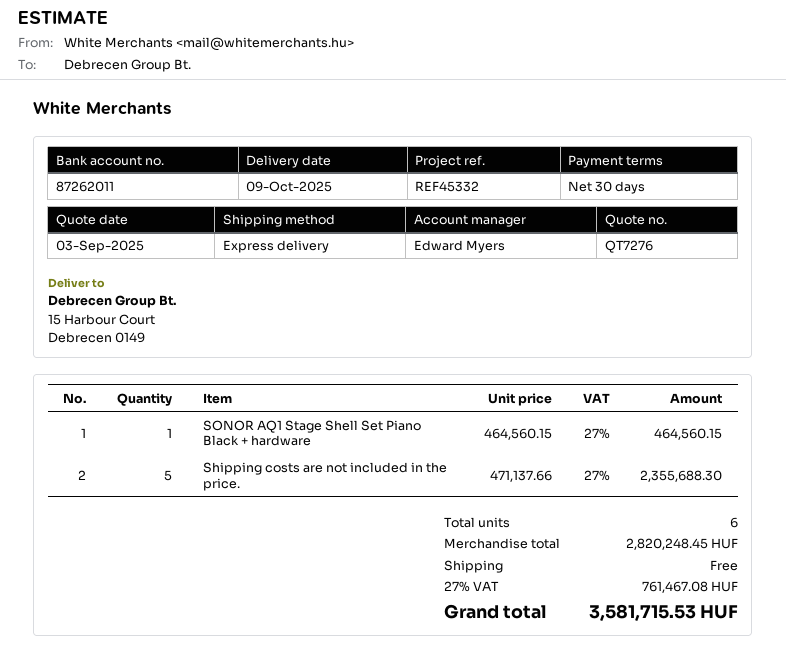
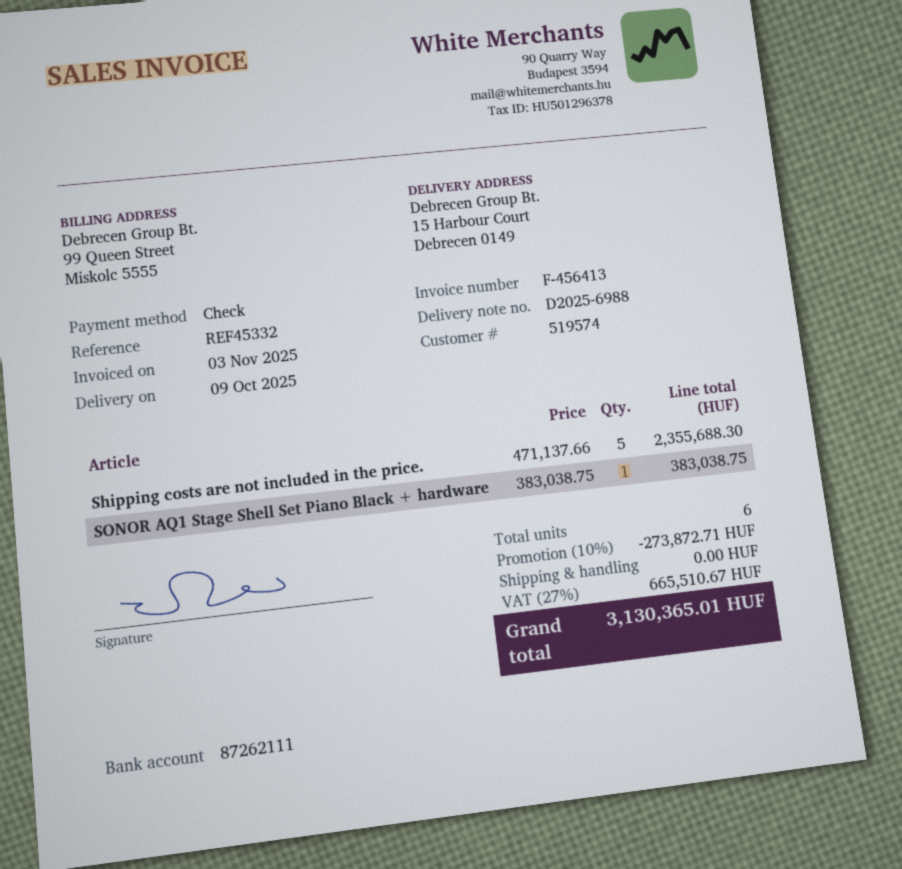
bank account: 87262011 -> 87262111
SONOR AQ1 Stage Shell Set Piano Black + hardware: 1 x 464560.15 = 464560.15 -> 1 x 383038.75 = 383038.75
discount: none -> 10% = 273872.71
tax: 27% = 761467.08 -> 27% = 665510.67
total: 3581715.53 -> 3130365.01

